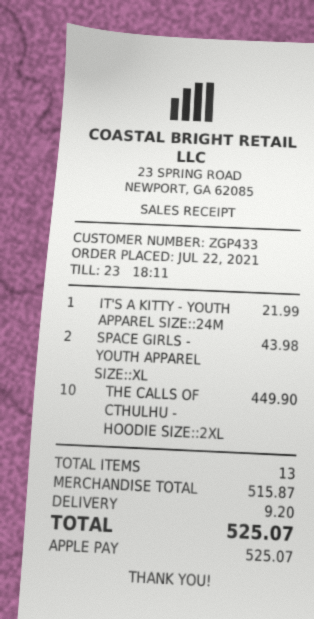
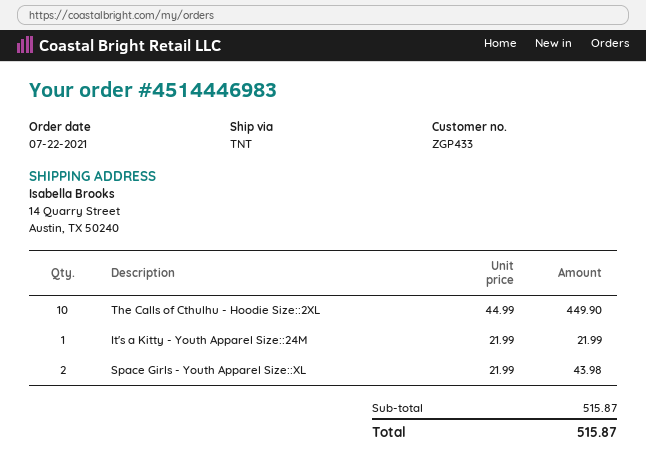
shipping: 9.20 -> none
total: 525.07 -> 515.87

